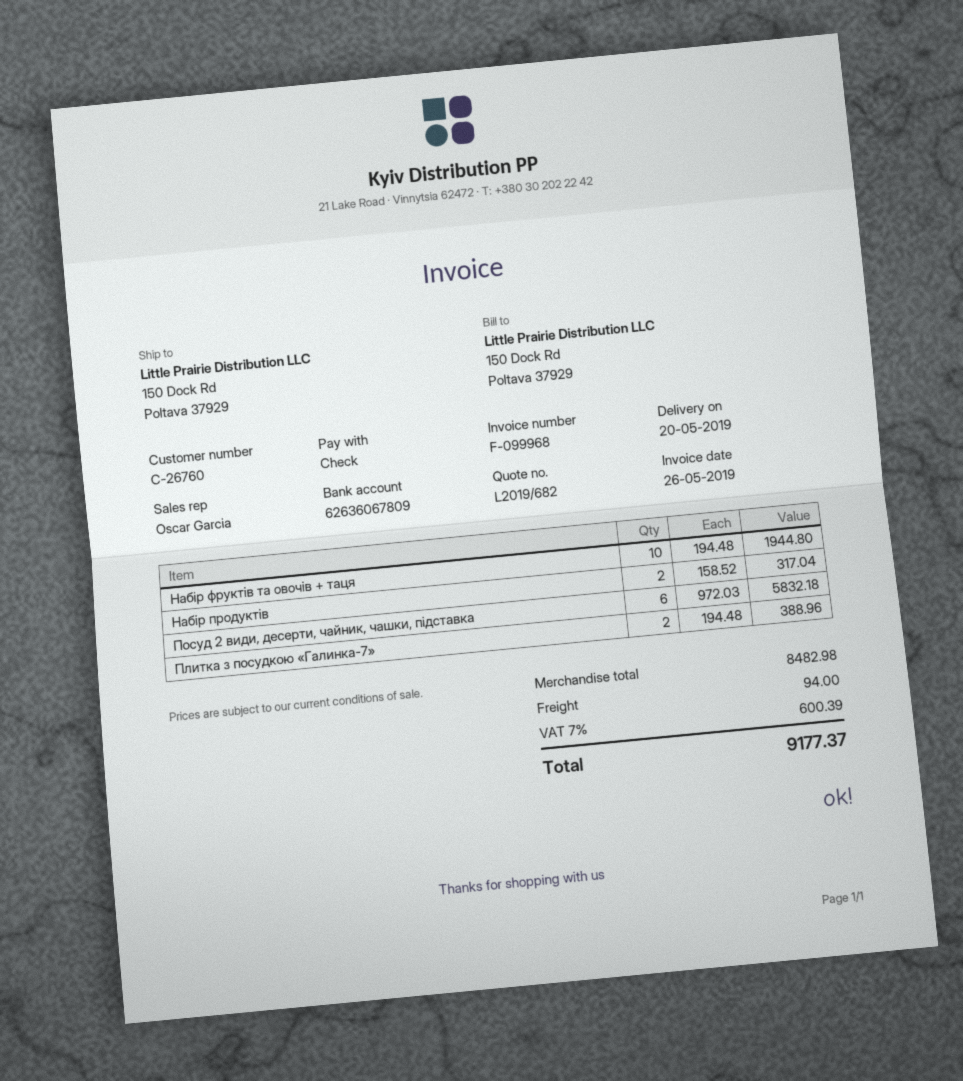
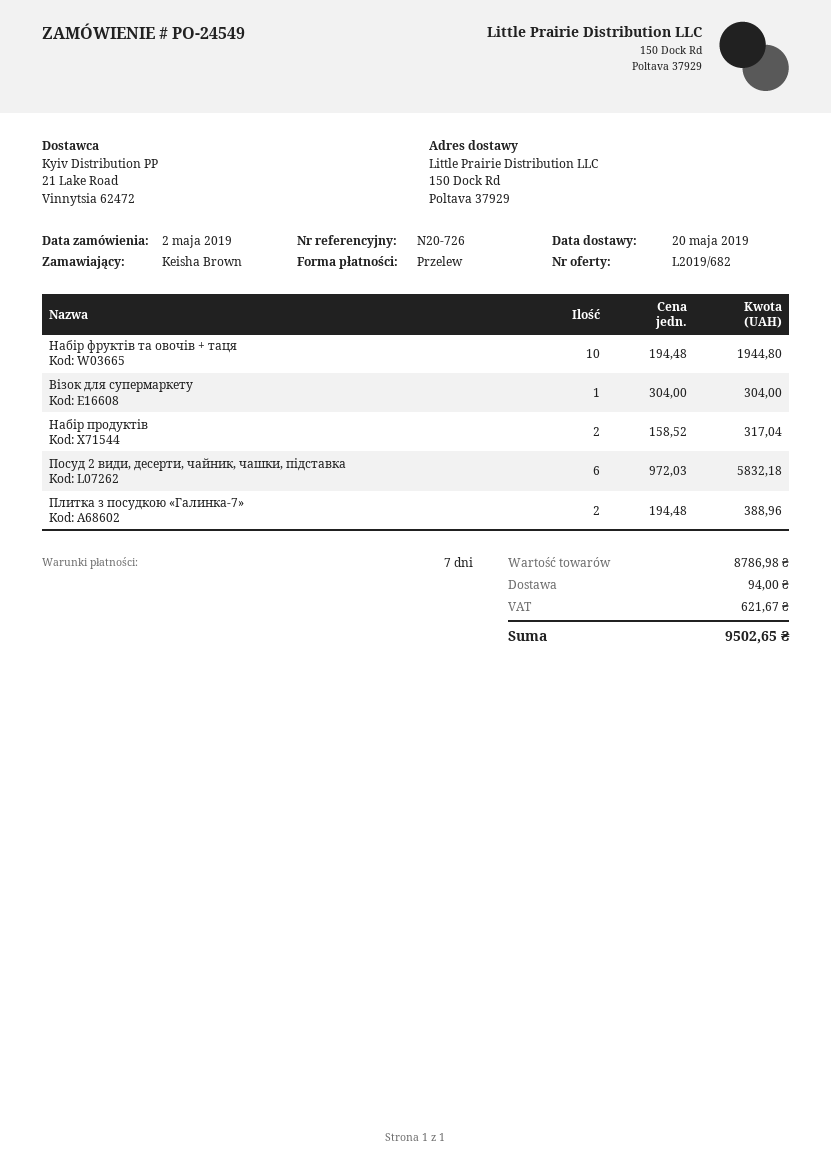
payment method: cheque -> bank transfer
Візок для супермаркету: none -> 1 x 304.00 = 304.00
subtotal: 8482.98 -> 8786.98
tax: 600.39 -> 621.67
total: 9177.37 -> 9502.65

